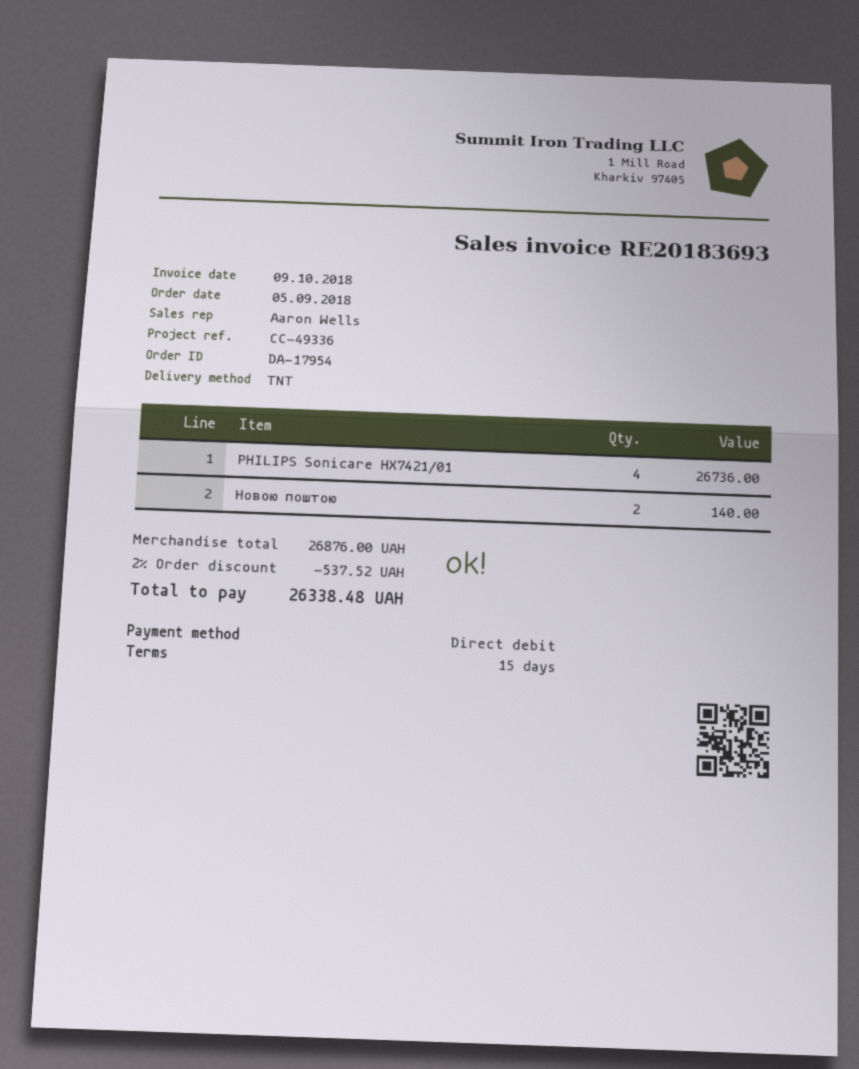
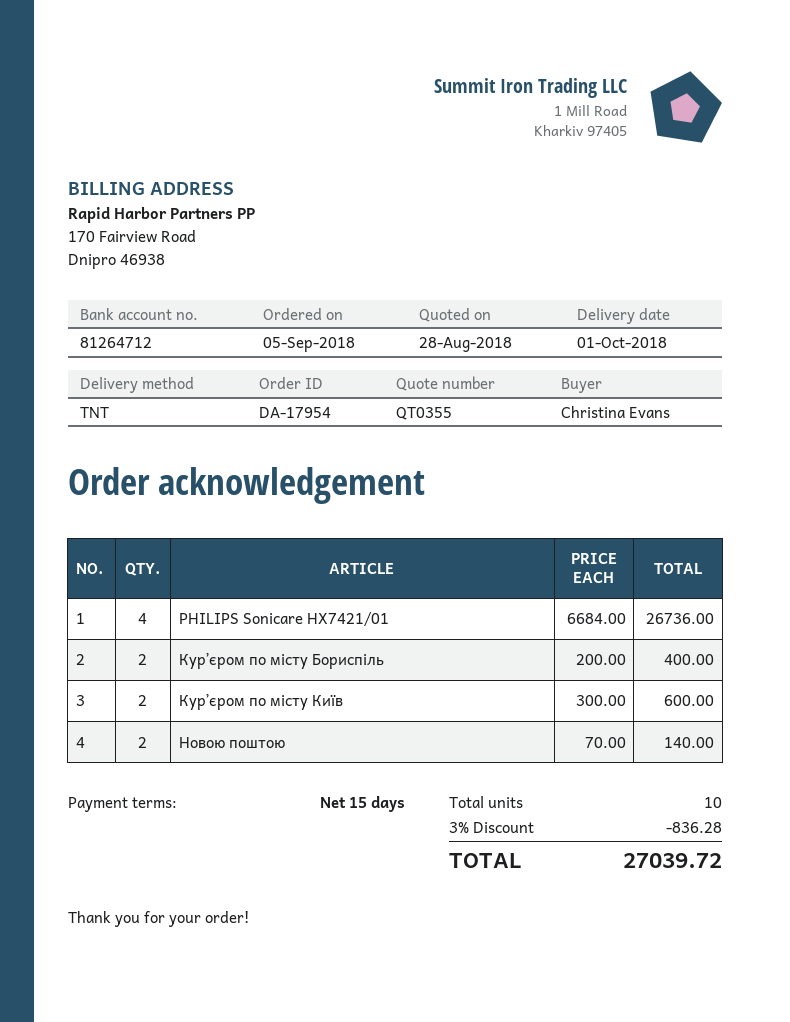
Курʼєром по місту Бориспіль: none -> 2 for 400.00
Курʼєром по місту Київ: none -> 2 for 600.00
discount: 2% = 537.52 -> 3% = 836.28
total: 26338.48 -> 27039.72

